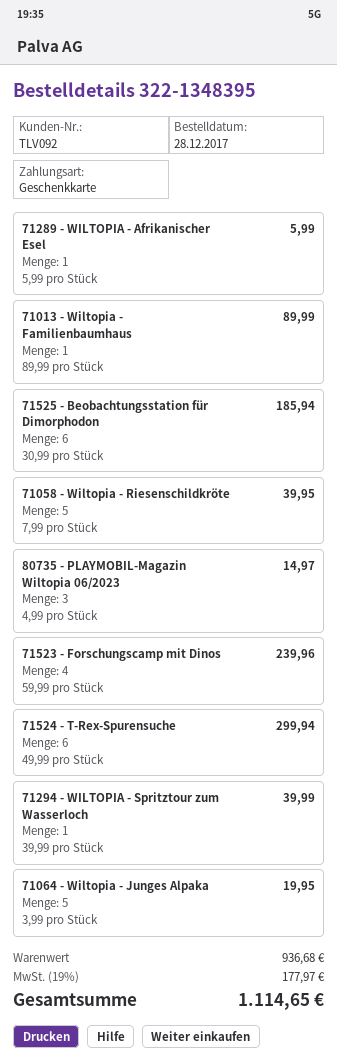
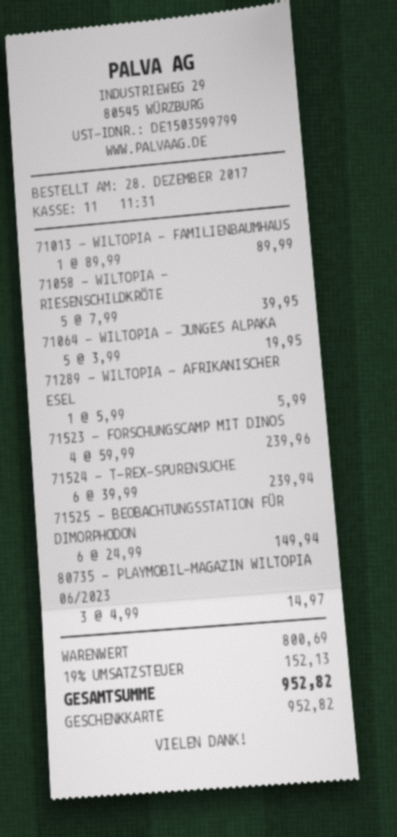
71525 - Beobachtungsstation für Dimorphodon: 6 x 30.99 = 185.94 -> 6 x 24.99 = 149.94
71524 - T-Rex-Spurensuche: 6 x 49.99 = 299.94 -> 6 x 39.99 = 239.94
71294 - WILTOPIA - Spritztour zum Wasserloch: 1 x 39.99 = 39.99 -> none
subtotal: 936.68 -> 800.69
tax: 19% = 177.97 -> 19% = 152.13
total: 1114.65 -> 952.82

